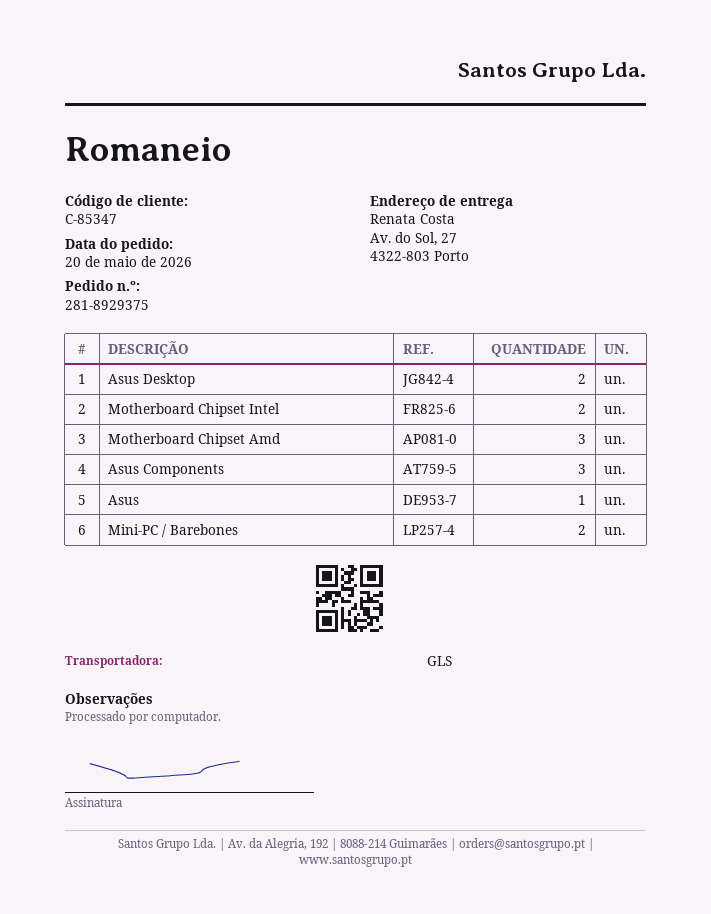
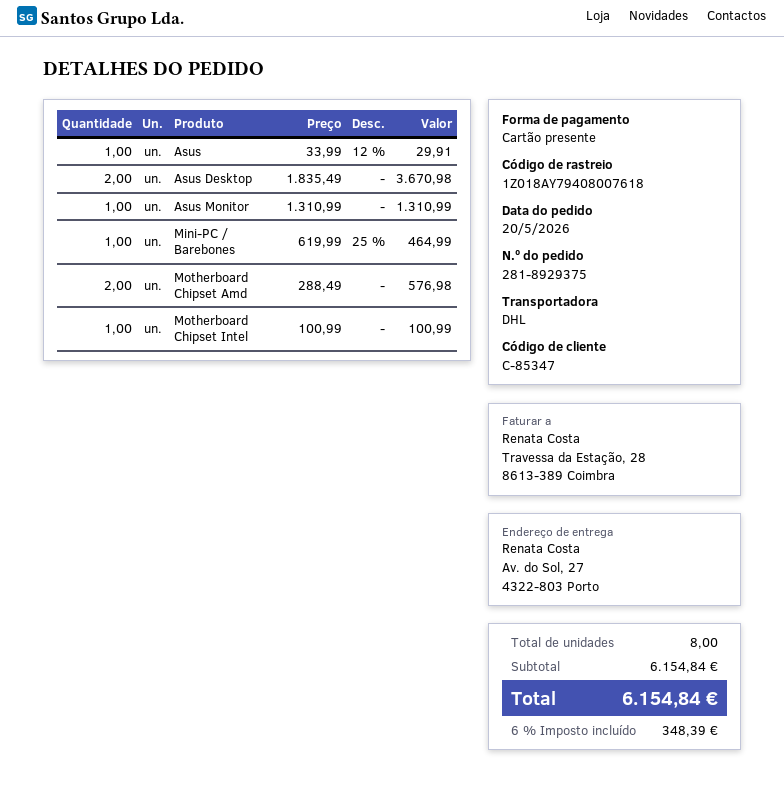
shipping method: GLS -> DHL
Motherboard Chipset Intel: 2 -> 1
Motherboard Chipset Amd: 3 -> 2
Asus Components: 3 -> none
Mini-PC / Barebones: 2 -> 1
Asus Monitor: none -> 1

